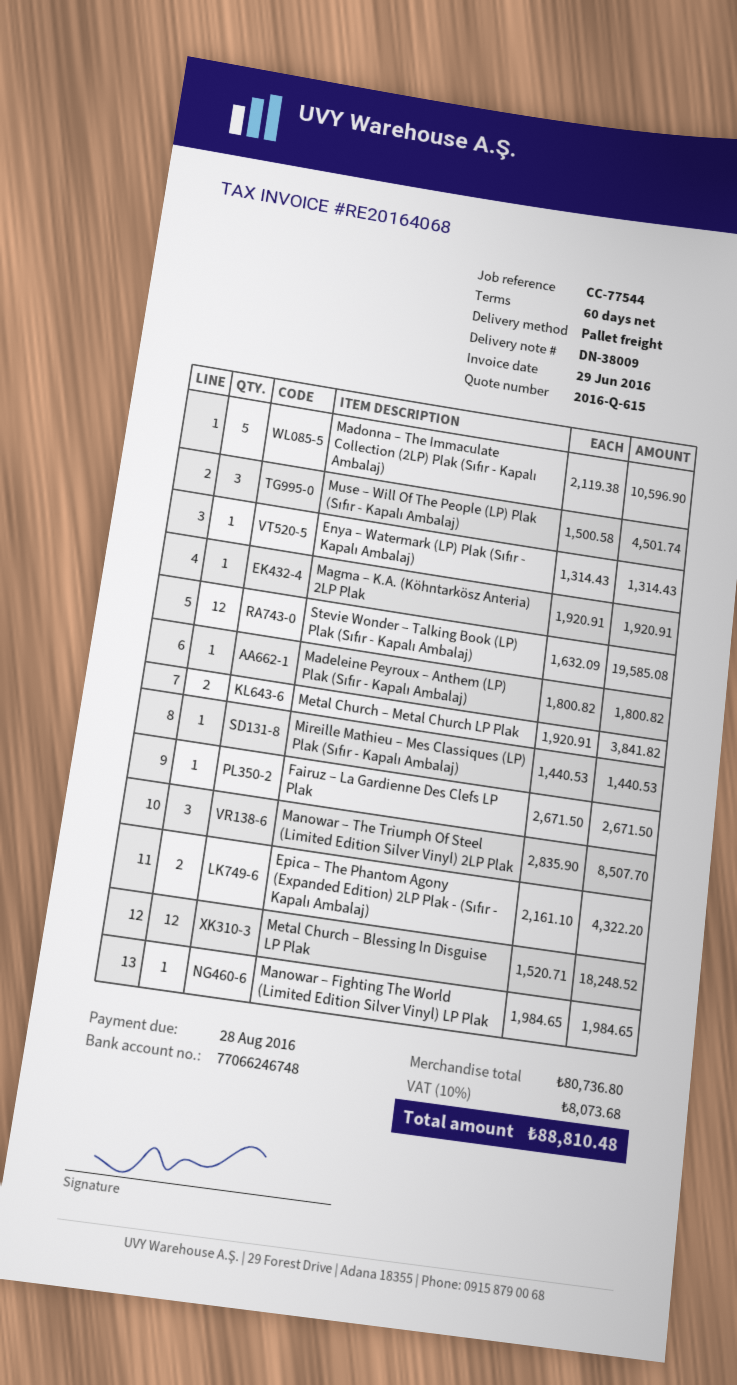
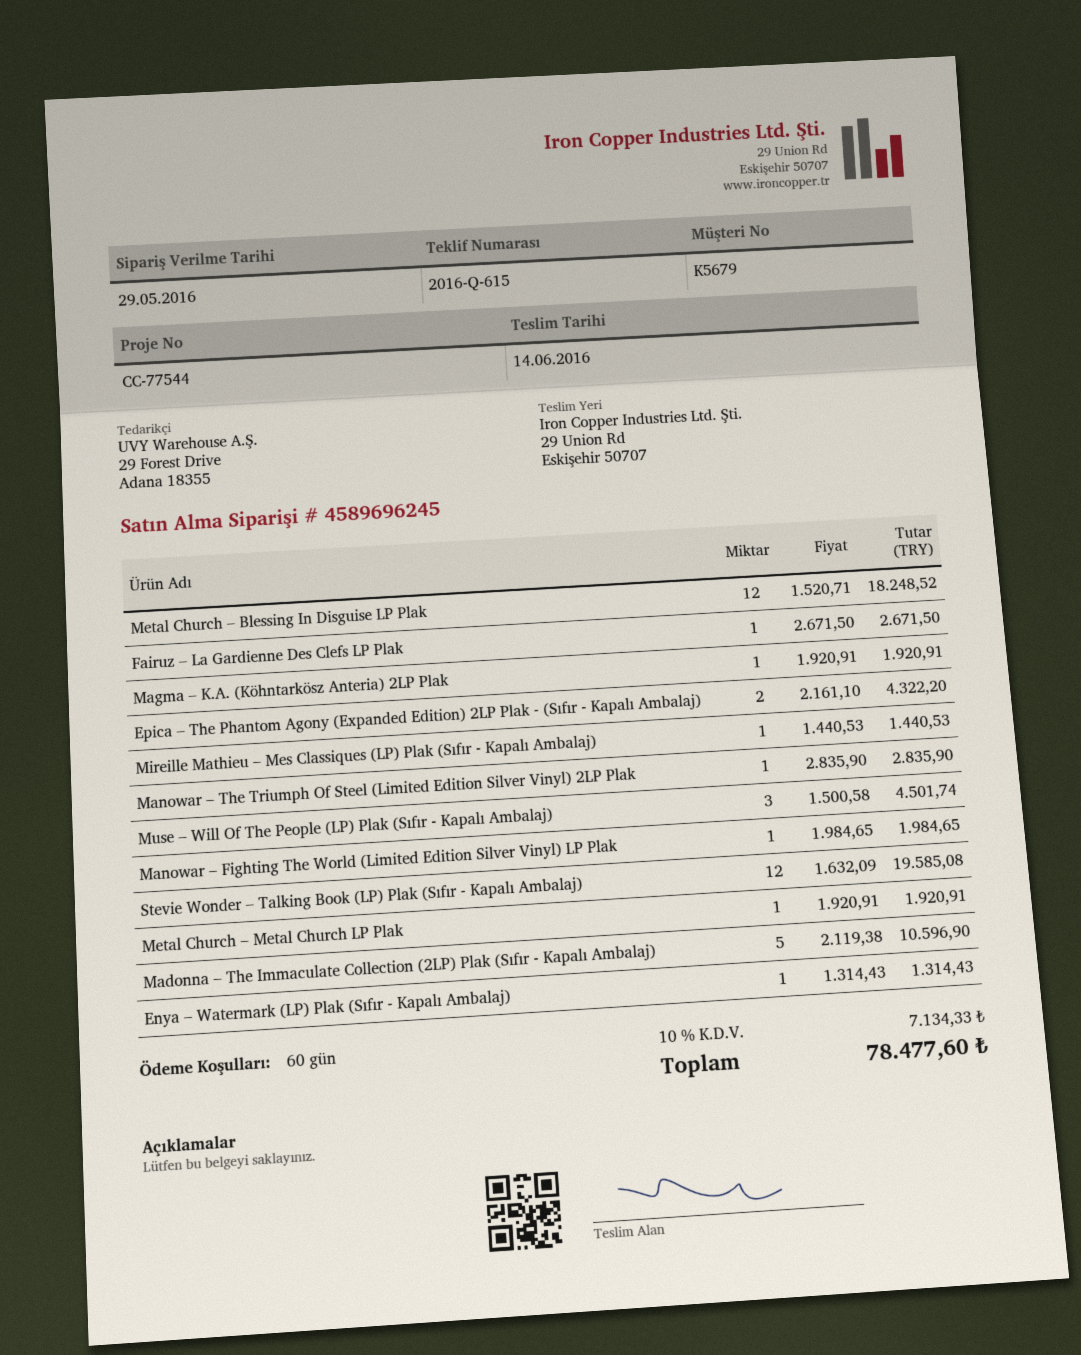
Madeleine Peyroux – Anthem (LP) Plak (Sıfır - Kapalı Ambalaj): 1 x 1800.82 = 1800.82 -> none
Metal Church – Metal Church LP Plak: 2 x 1920.91 = 3841.82 -> 1 x 1920.91 = 1920.91
Manowar – The Triumph Of Steel (Limited Edition Silver Vinyl) 2LP Plak: 3 x 2835.90 = 8507.70 -> 1 x 2835.90 = 2835.90
tax: 10% = 8073.68 -> 10% = 7134.33
total: 88810.48 -> 78477.60

